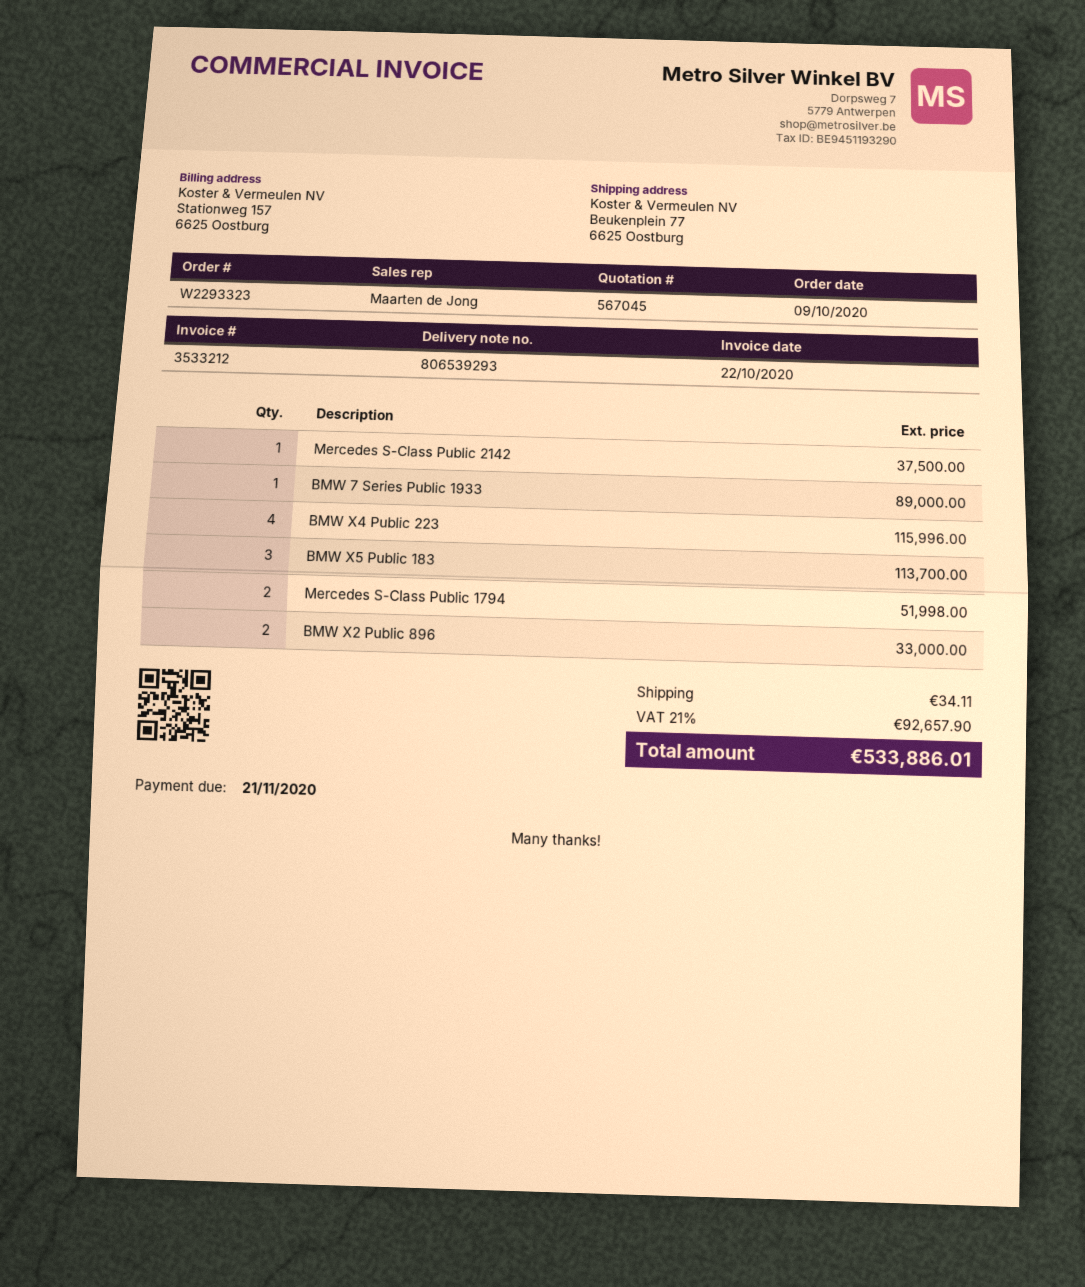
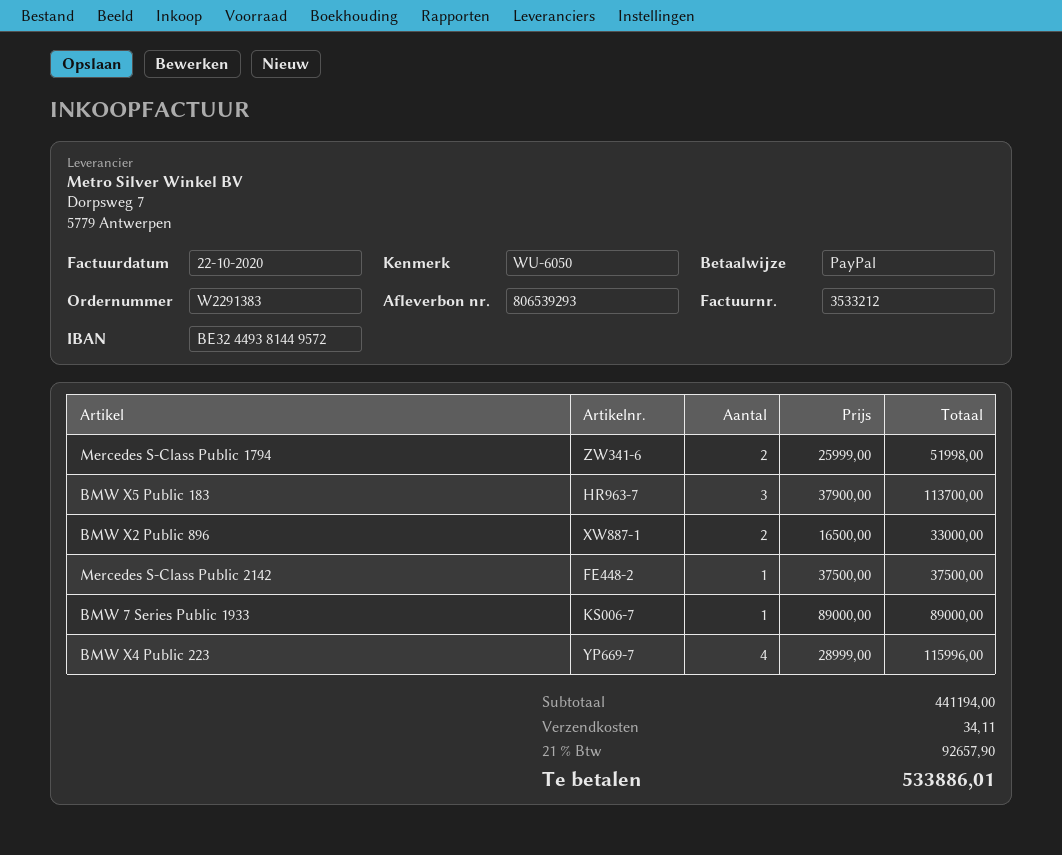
order number: W2293323 -> W2291383

